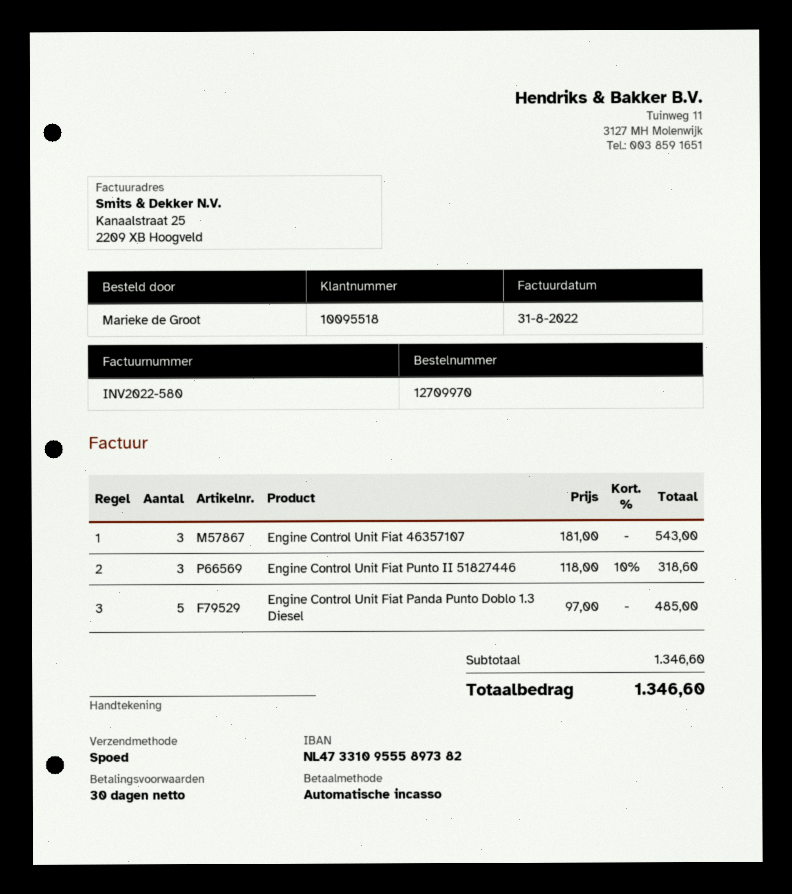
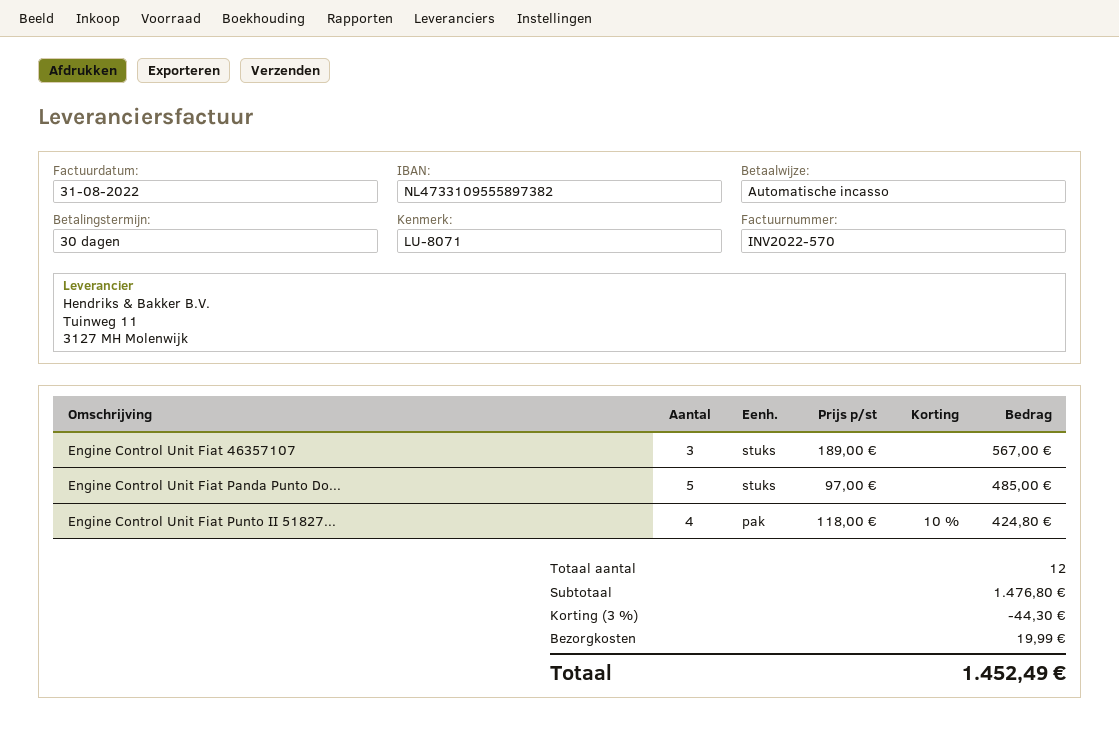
invoice number: INV2022-580 -> INV2022-570
Engine Control Unit Fiat 46357107: 3 x 181.00 = 543.00 -> 3 x 189.00 = 567.00
Engine Control Unit Fiat Punto II 51827446: 3 x 118.00 - 10% = 318.60 -> 4 x 118.00 - 10% = 424.80
subtotal: 1346.60 -> 1476.80
discount: none -> 3% = 44.30
shipping: none -> 19.99
total: 1346.60 -> 1452.49

